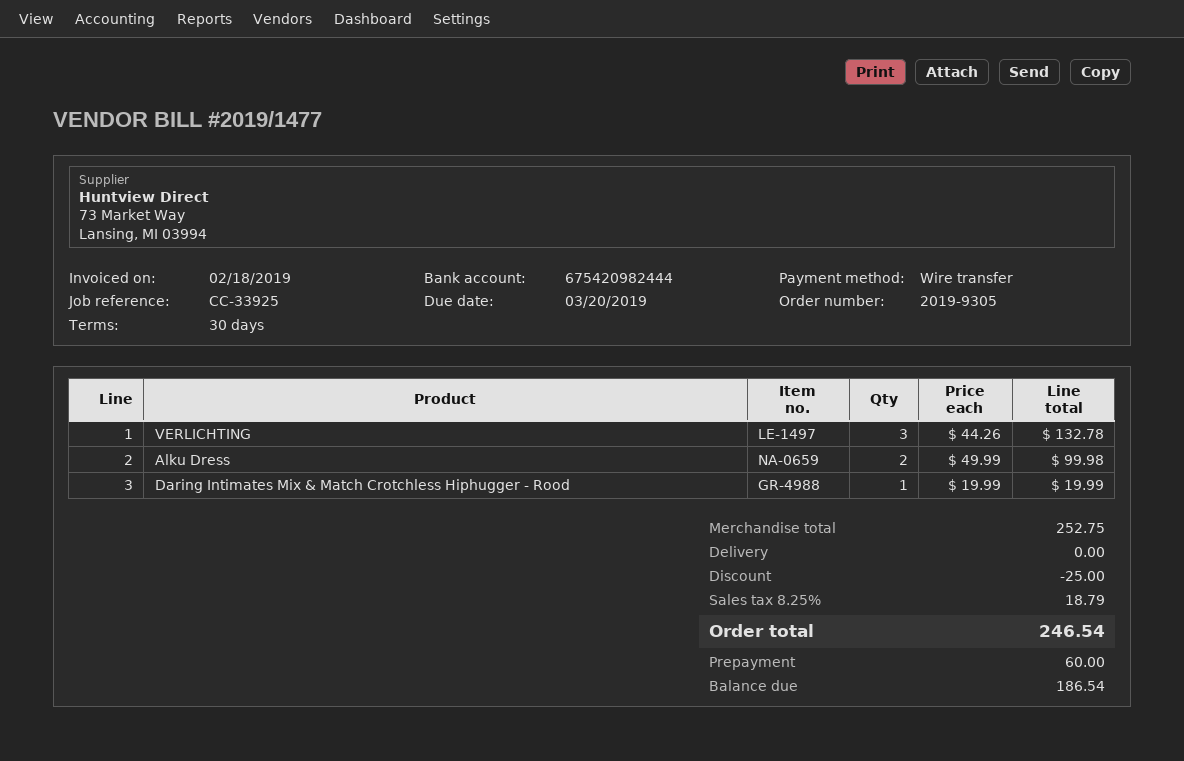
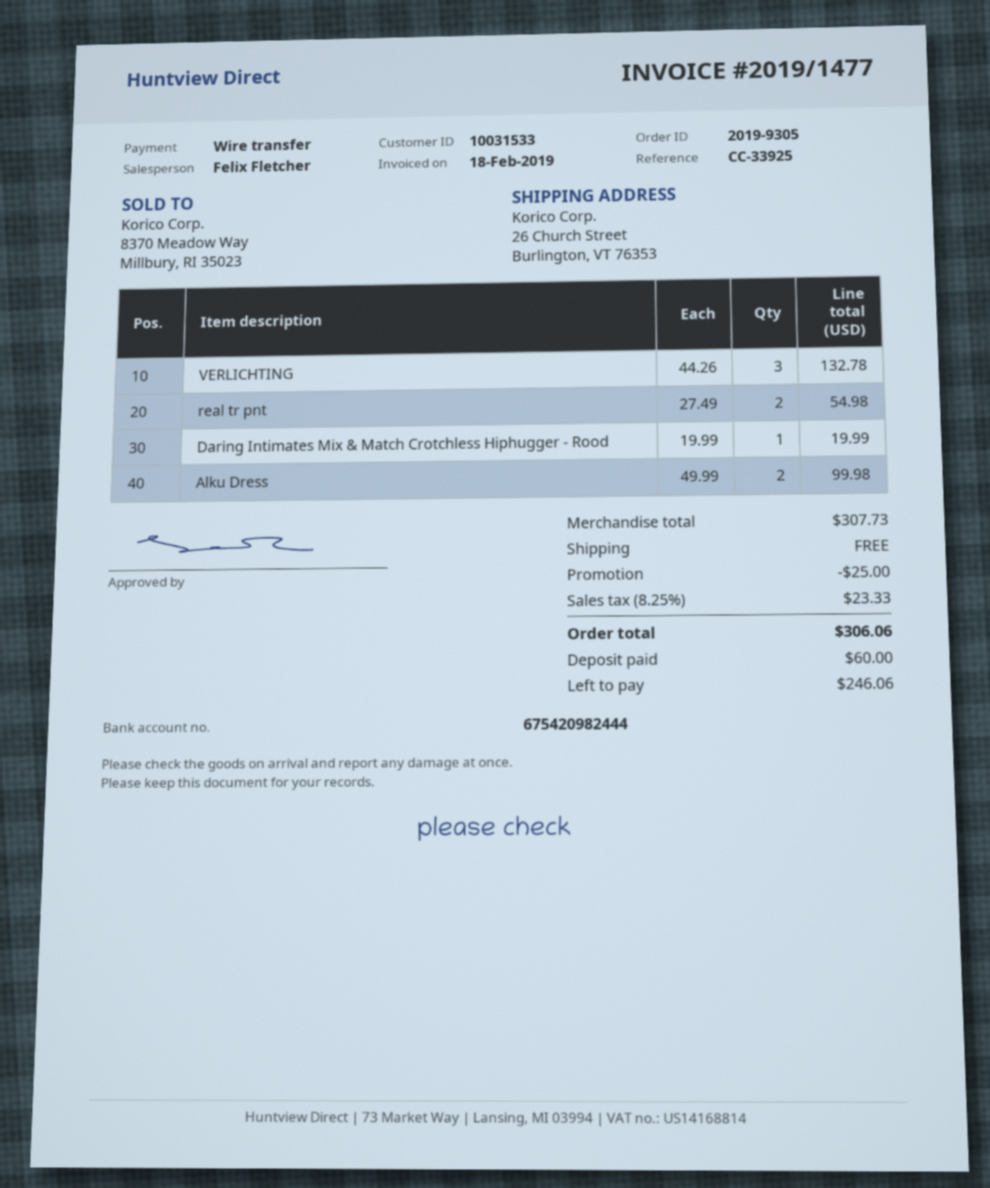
real tr pnt: none -> 2 x 27.49 = 54.98
subtotal: 252.75 -> 307.73
tax: 8.25% = 18.79 -> 8.25% = 23.33
total: 246.54 -> 306.06
balance: 186.54 -> 246.06

